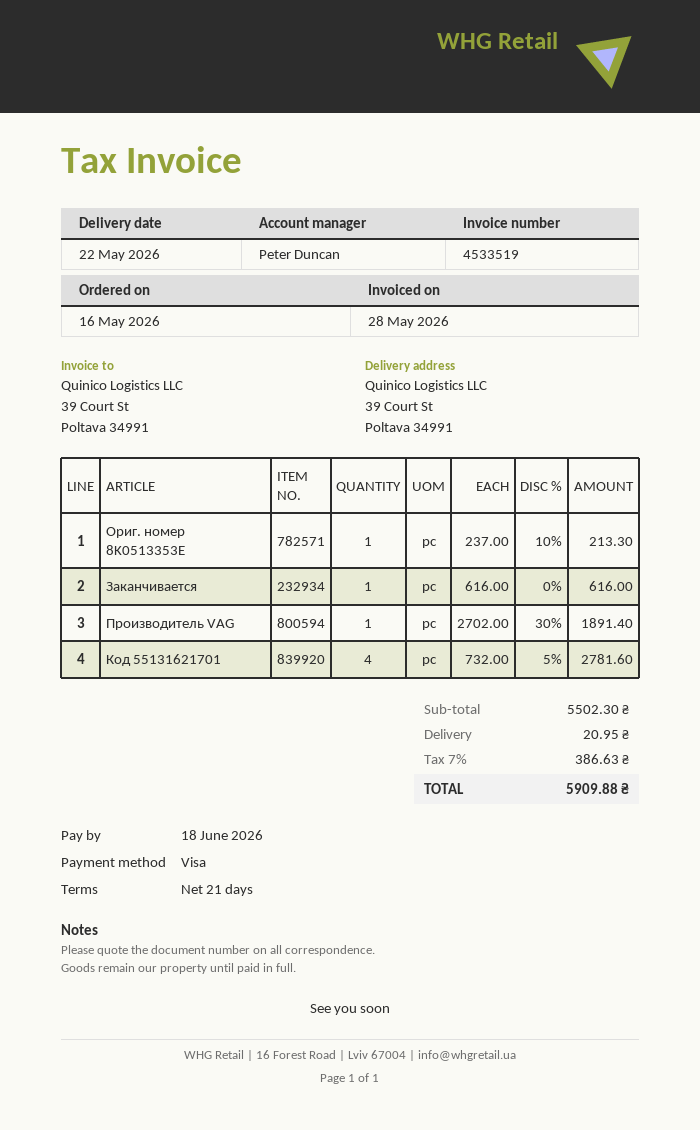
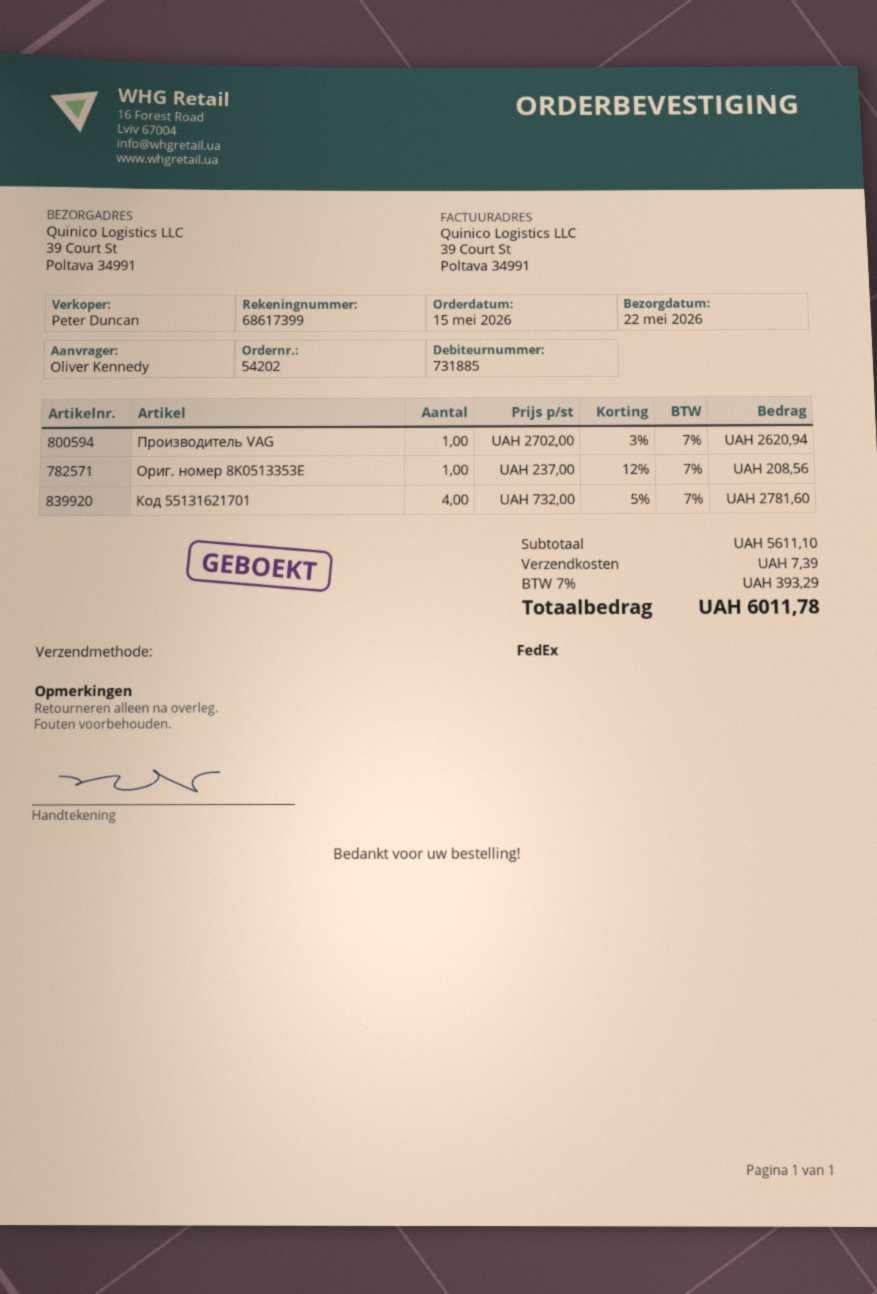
order date: 2026-05-16 -> 2026-05-15
Ориг. номер 8K0513353E: 1 x 237.00 - 10% = 213.30 -> 1 x 237.00 - 12% = 208.56
Заканчивается: 1 x 616.00 = 616.00 -> none
Производитель VAG: 1 x 2702.00 - 30% = 1891.40 -> 1 x 2702.00 - 3% = 2620.94
subtotal: 5502.30 -> 5611.10
shipping: 20.95 -> 7.39
tax: 7% = 386.63 -> 7% = 393.29
total: 5909.88 -> 6011.78

